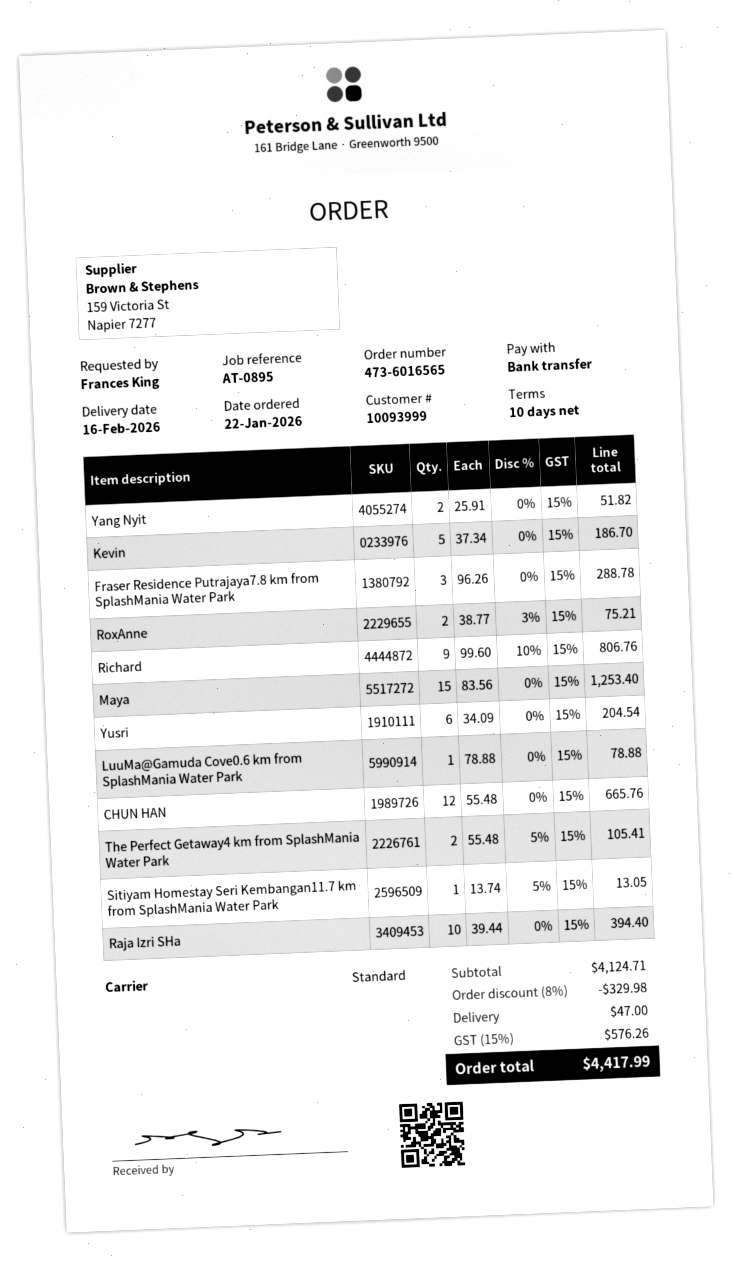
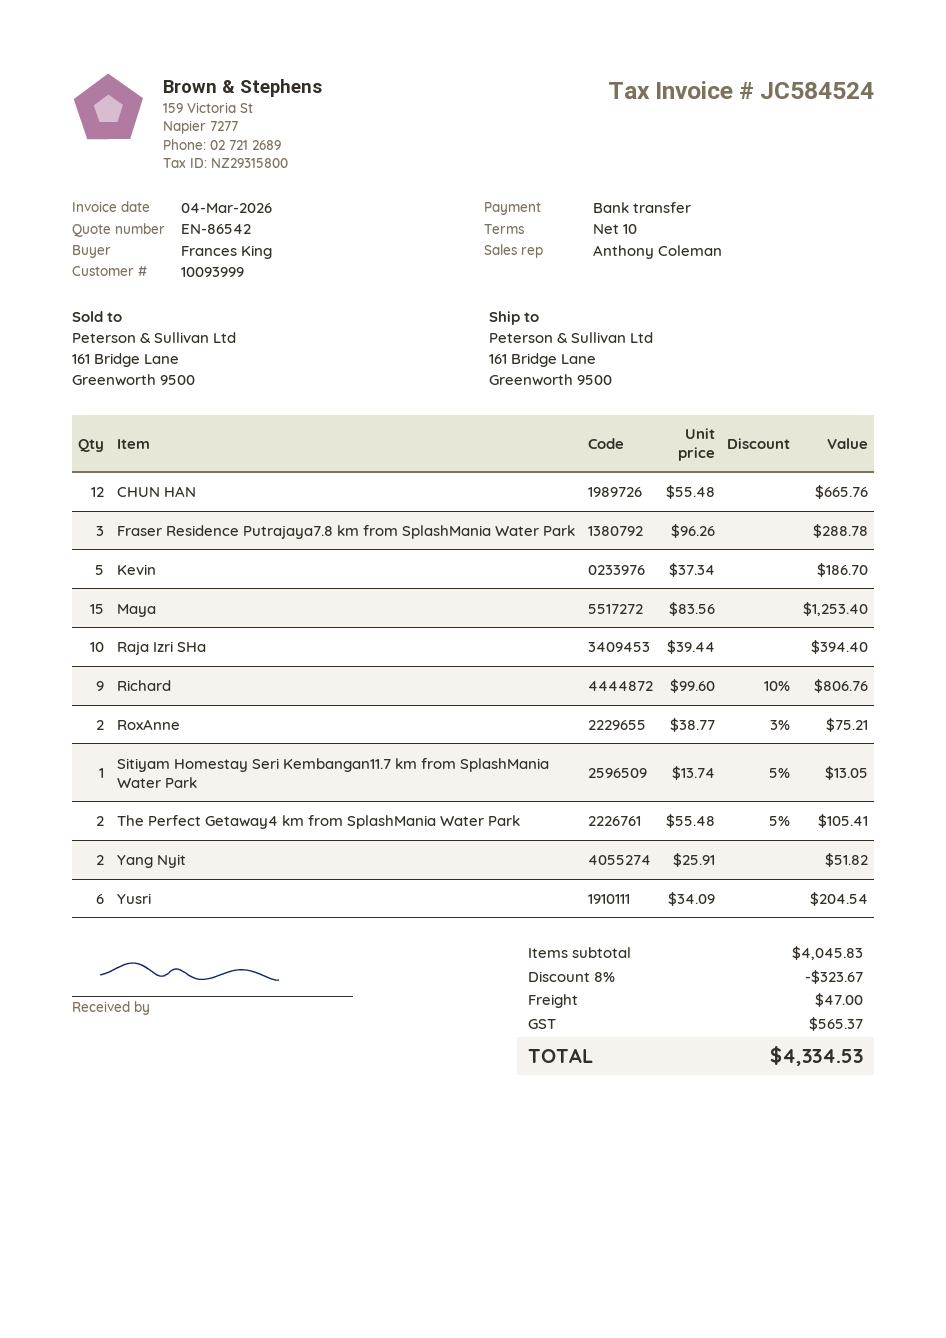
LuuMa@Gamuda Cove0.6 km from SplashMania Water Park: 1 x 78.88 = 78.88 -> none
subtotal: 4124.71 -> 4045.83
discount: 8% = 329.98 -> 8% = 323.67
tax: 576.26 -> 565.37
total: 4417.99 -> 4334.53

